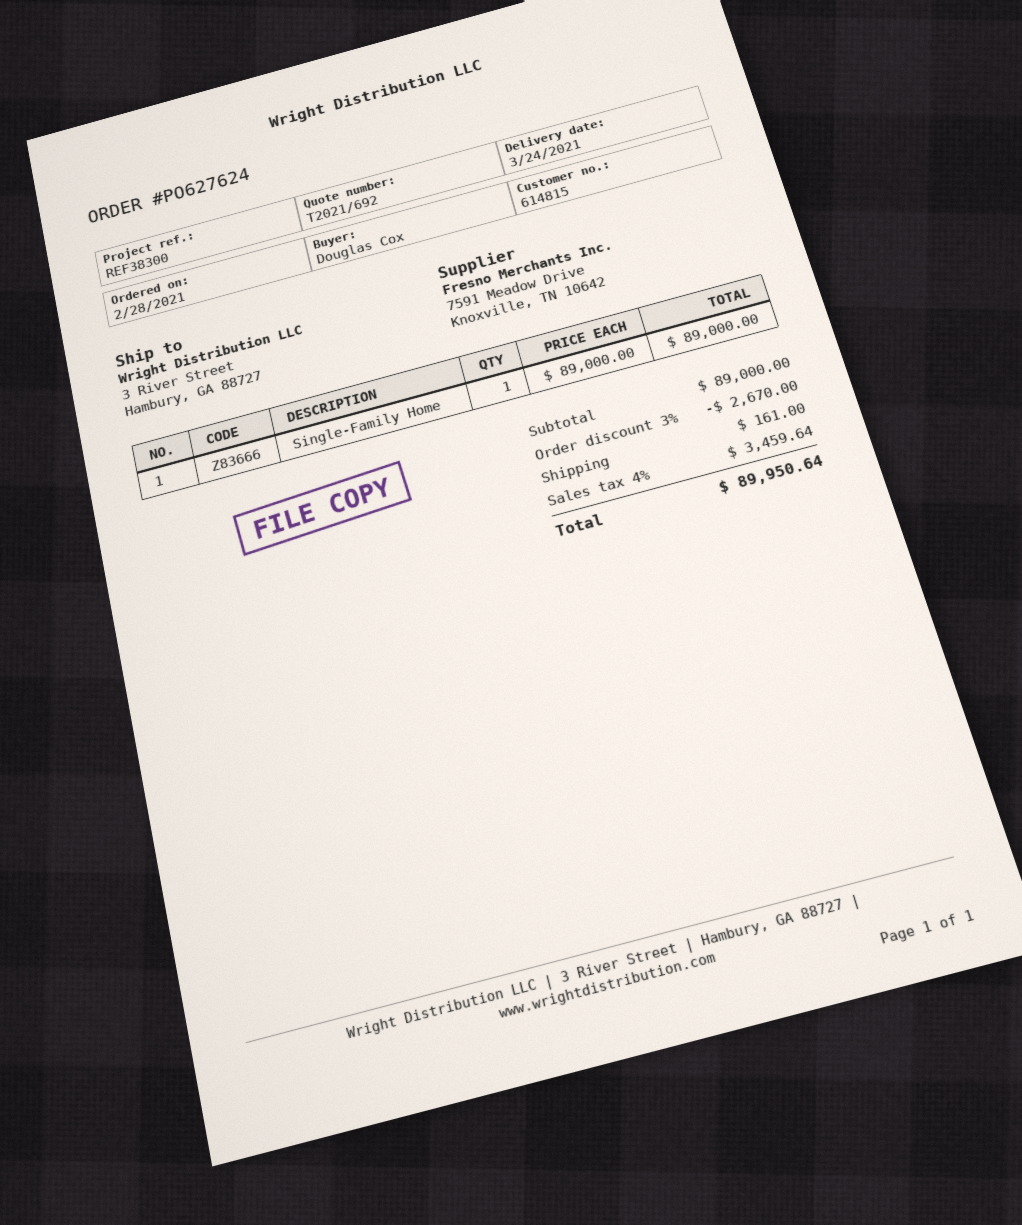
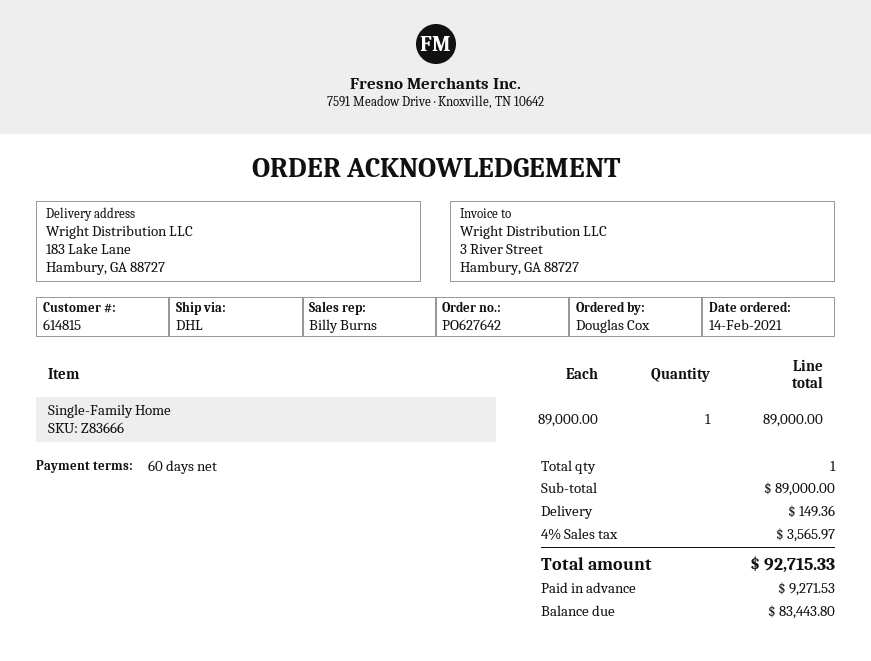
order number: PO627624 -> PO627642
order date: 2021-02-28 -> 2021-02-14
ship to: 3 River Street, Hambury, GA 88727 -> 183 Lake Lane, Hambury, GA 88727
discount: 3% = 2670.00 -> none
shipping: 161.00 -> 149.36
tax: 4% = 3459.64 -> 4% = 3565.97
total: 89950.64 -> 92715.33

